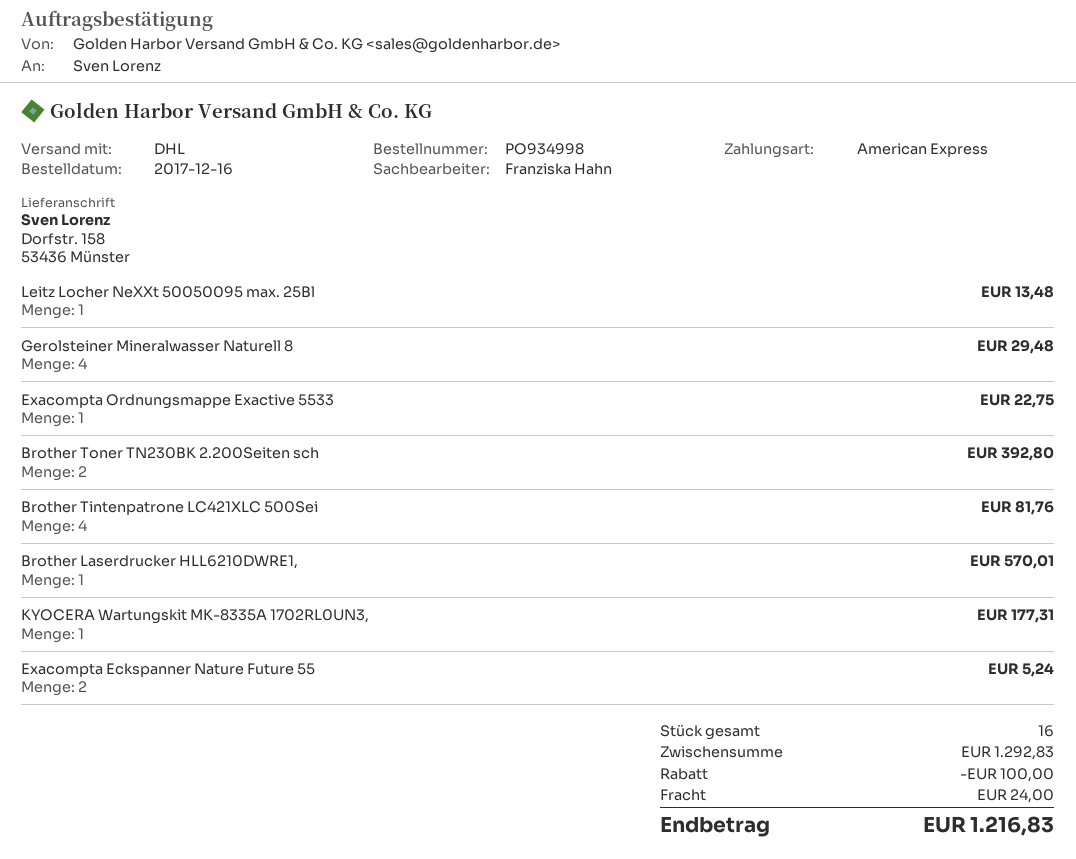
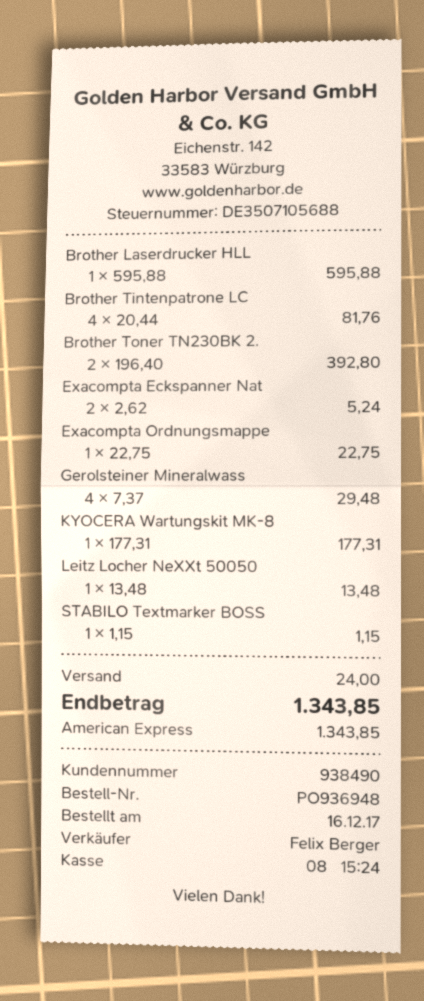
order number: PO934998 -> PO936948
sales rep: Franziska Hahn -> Felix Berger
Brother Laserdrucker HLL6210DWRE1,: 1 for 570.01 -> 1 for 595.88
STABILO Textmarker BOSS: none -> 1 for 1.15
discount: 100.00 -> none
total: 1216.83 -> 1343.85

